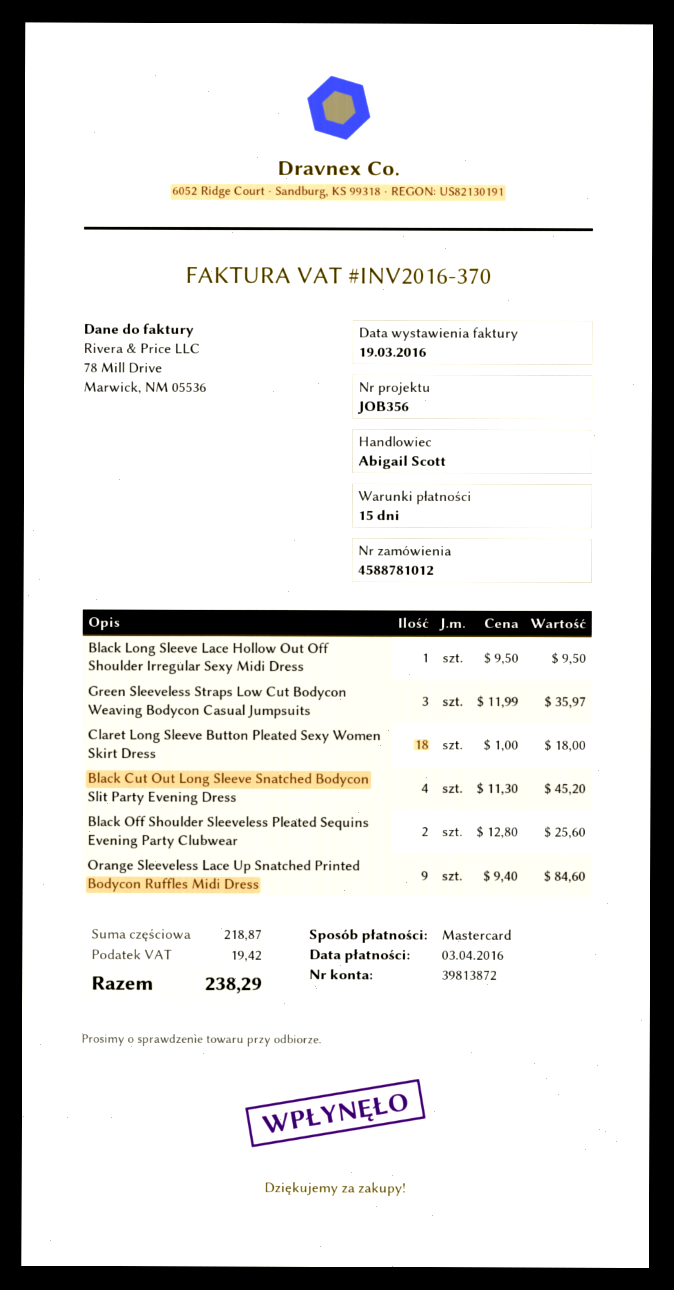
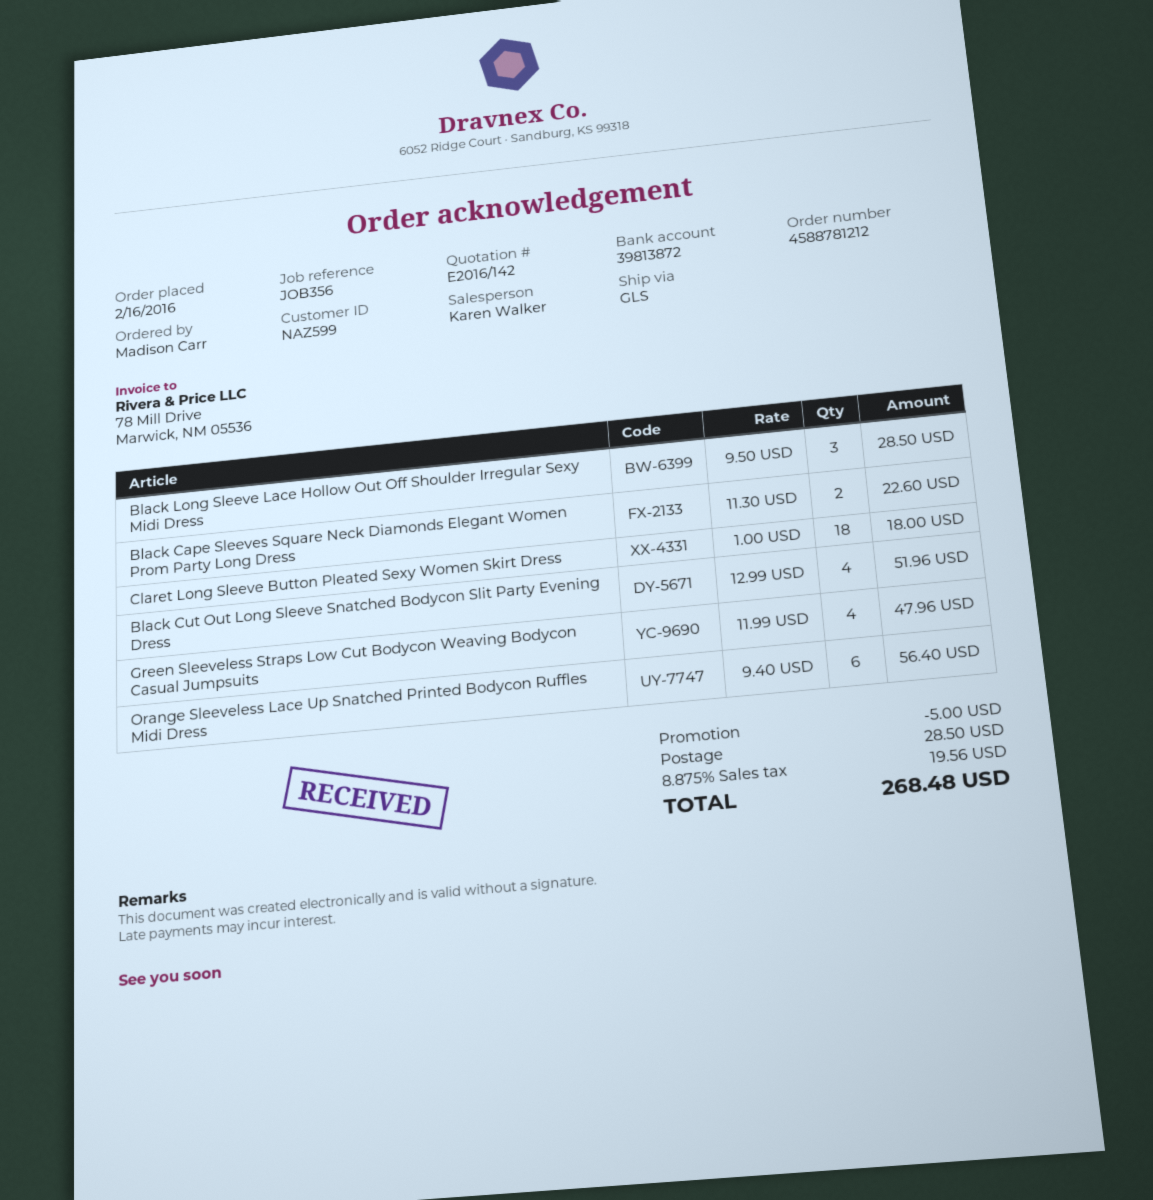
order number: 4588781012 -> 4588781212
sales rep: Abigail Scott -> Karen Walker
Black Long Sleeve Lace Hollow Out Off Shoulder Irregular Sexy Midi Dress: 1 x 9.50 = 9.50 -> 3 x 9.50 = 28.50
Green Sleeveless Straps Low Cut Bodycon Weaving Bodycon Casual Jumpsuits: 3 x 11.99 = 35.97 -> 4 x 11.99 = 47.96
Black Cut Out Long Sleeve Snatched Bodycon Slit Party Evening Dress: 4 x 11.30 = 45.20 -> 4 x 12.99 = 51.96
Black Off Shoulder Sleeveless Pleated Sequins Evening Party Clubwear: 2 x 12.80 = 25.60 -> none
Orange Sleeveless Lace Up Snatched Printed Bodycon Ruffles Midi Dress: 9 x 9.40 = 84.60 -> 6 x 9.40 = 56.40
Black Cape Sleeves Square Neck Diamonds Elegant Women Prom Party Long Dress: none -> 2 x 11.30 = 22.60
discount: none -> 5.00
shipping: none -> 28.50
tax: 19.42 -> 19.56
total: 238.29 -> 268.48

